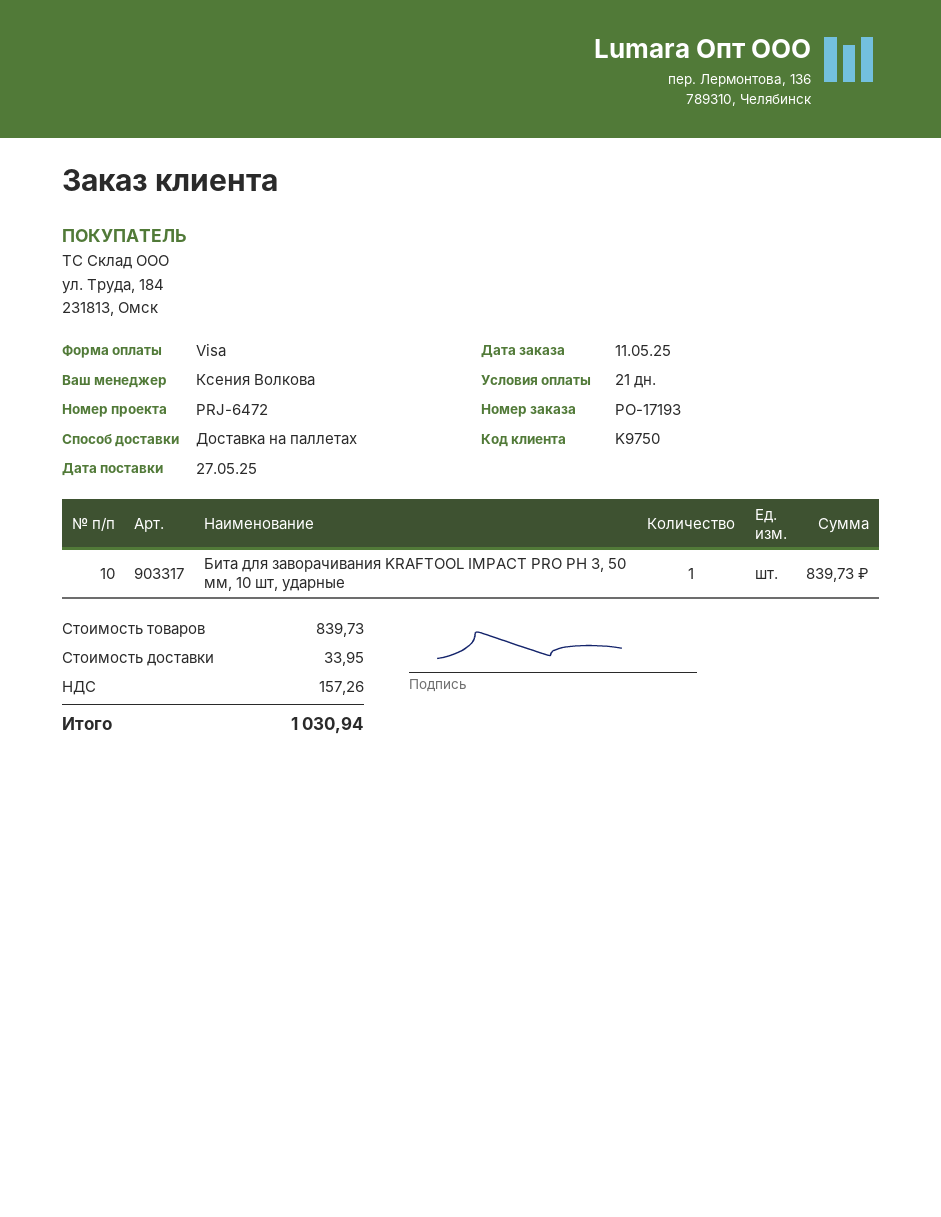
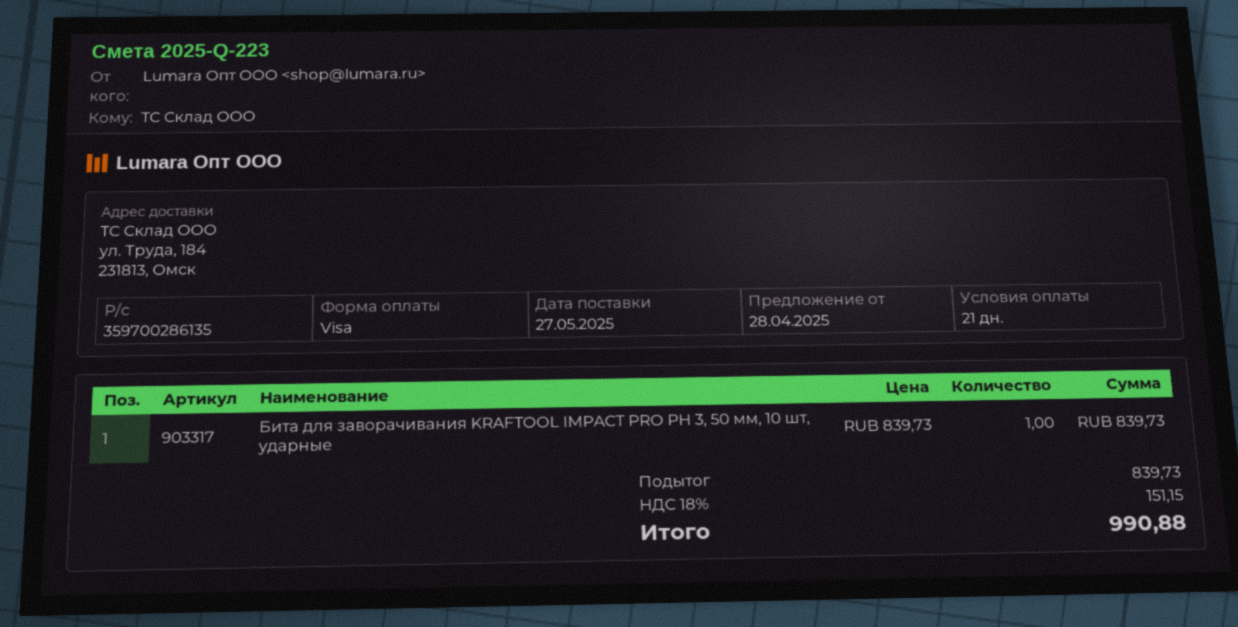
shipping: 33.95 -> none
tax: 157.26 -> 151.15
total: 1030.94 -> 990.88

